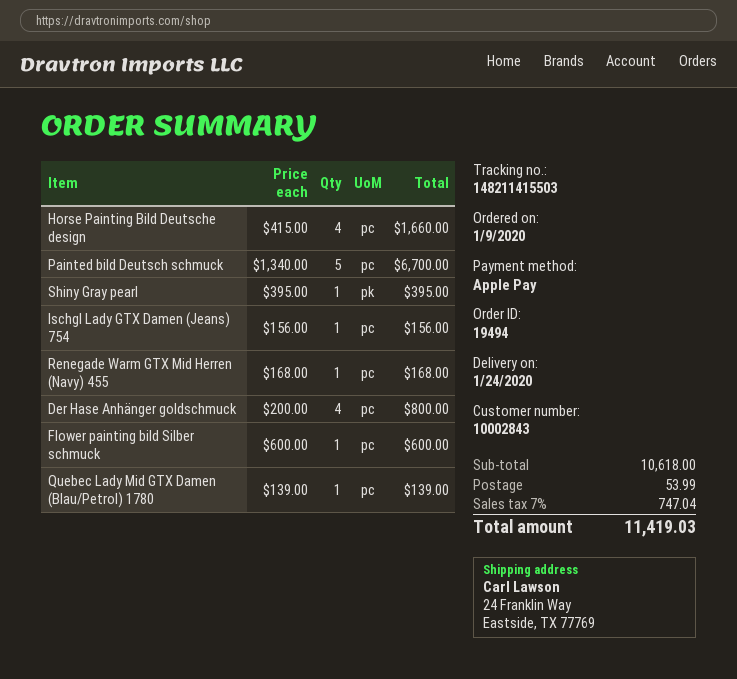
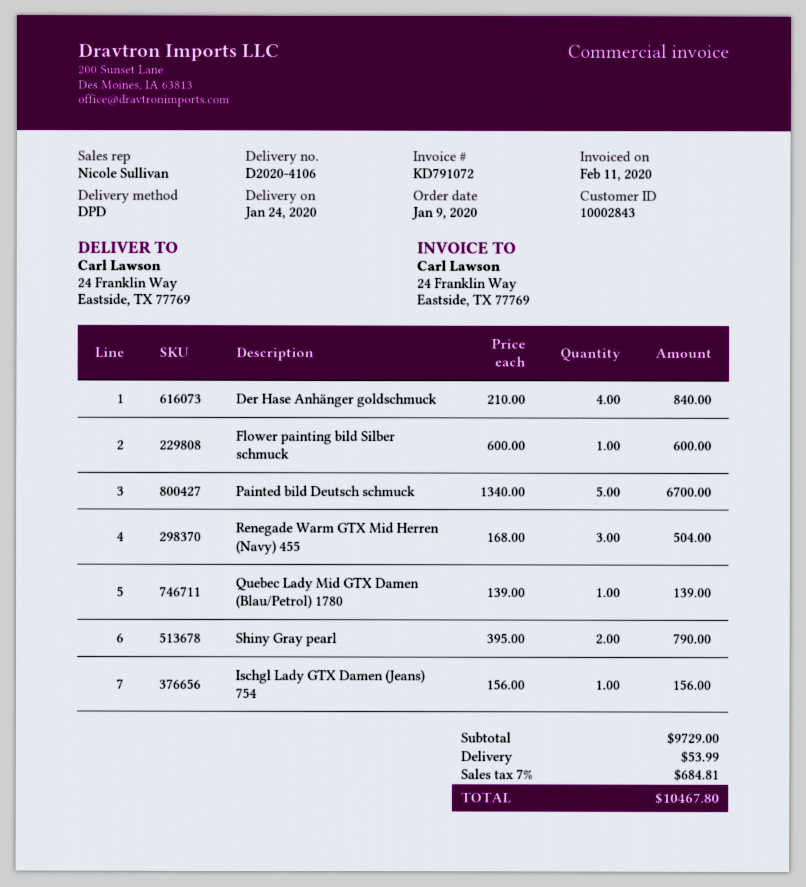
Horse Painting Bild Deutsche design: 4 x 415.00 = 1660.00 -> none
Shiny Gray pearl: 1 x 395.00 = 395.00 -> 2 x 395.00 = 790.00
Renegade Warm GTX Mid Herren (Navy) 455: 1 x 168.00 = 168.00 -> 3 x 168.00 = 504.00
Der Hase Anhänger goldschmuck: 4 x 200.00 = 800.00 -> 4 x 210.00 = 840.00
subtotal: 10618.00 -> 9729.00
tax: 7% = 747.04 -> 7% = 684.81
total: 11419.03 -> 10467.80

